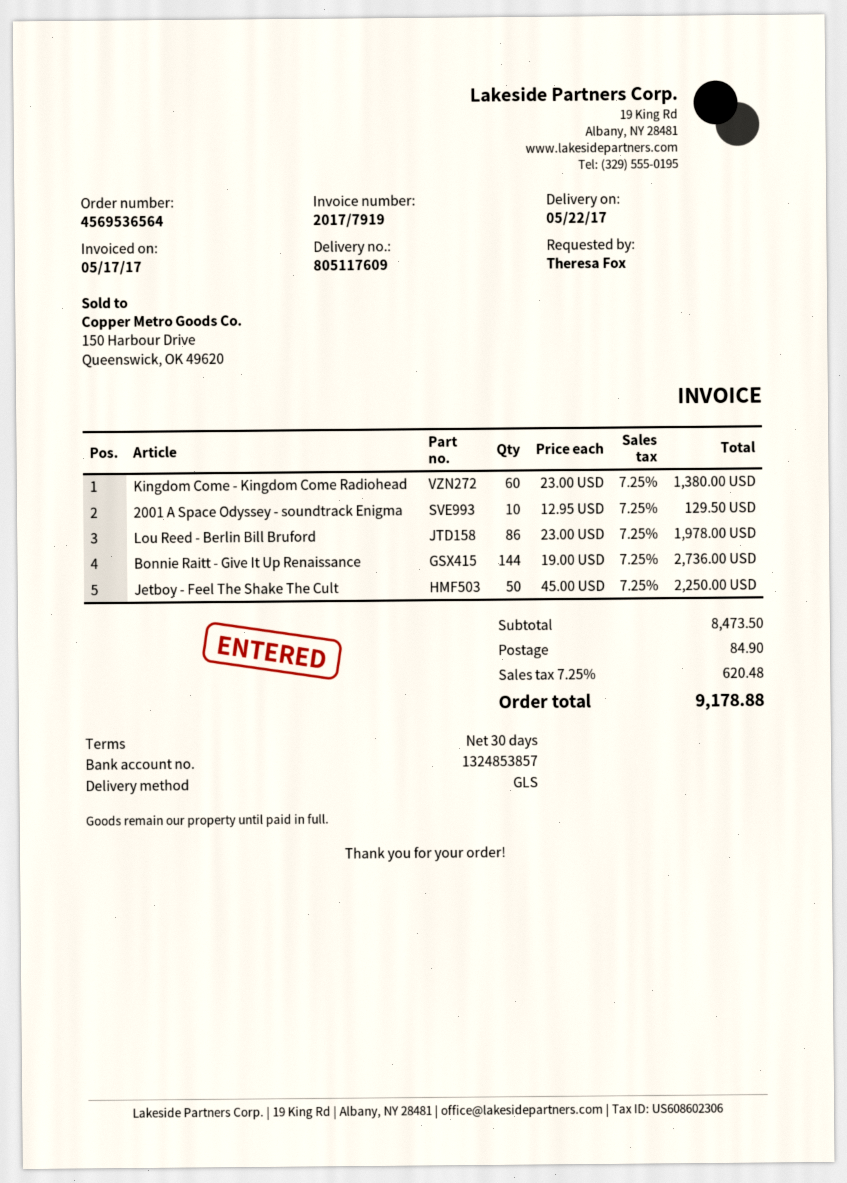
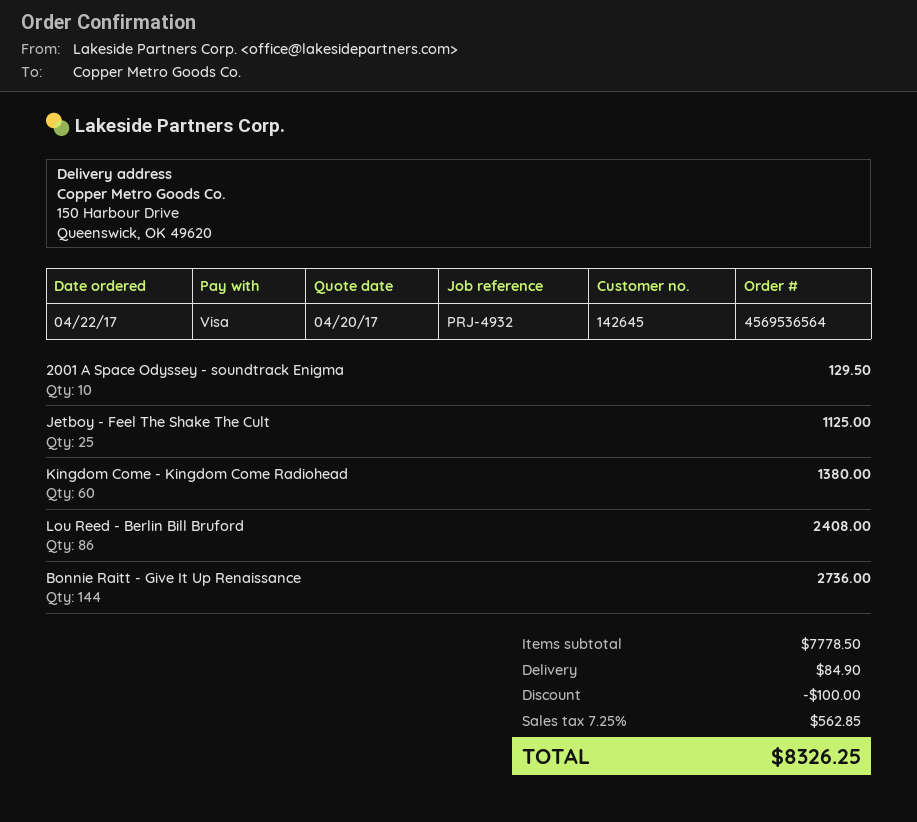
Lou Reed - Berlin Bill Bruford: 86 for 1978.00 -> 86 for 2408.00
Jetboy - Feel The Shake The Cult: 50 for 2250.00 -> 25 for 1125.00
subtotal: 8473.50 -> 7778.50
discount: none -> 100.00
tax: 7.25% = 620.48 -> 7.25% = 562.85
total: 9178.88 -> 8326.25

